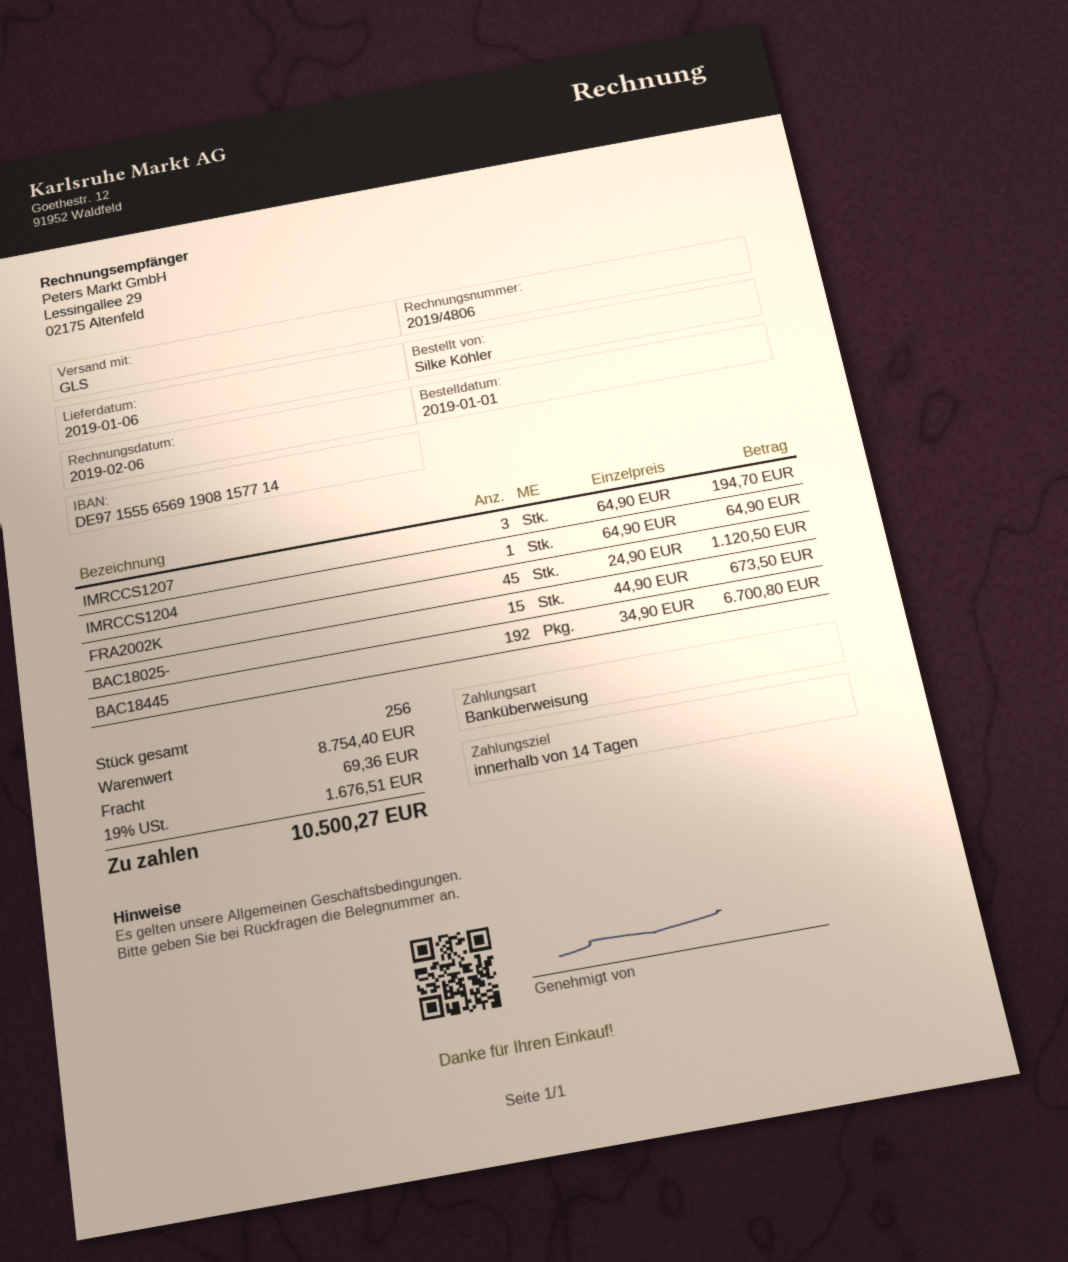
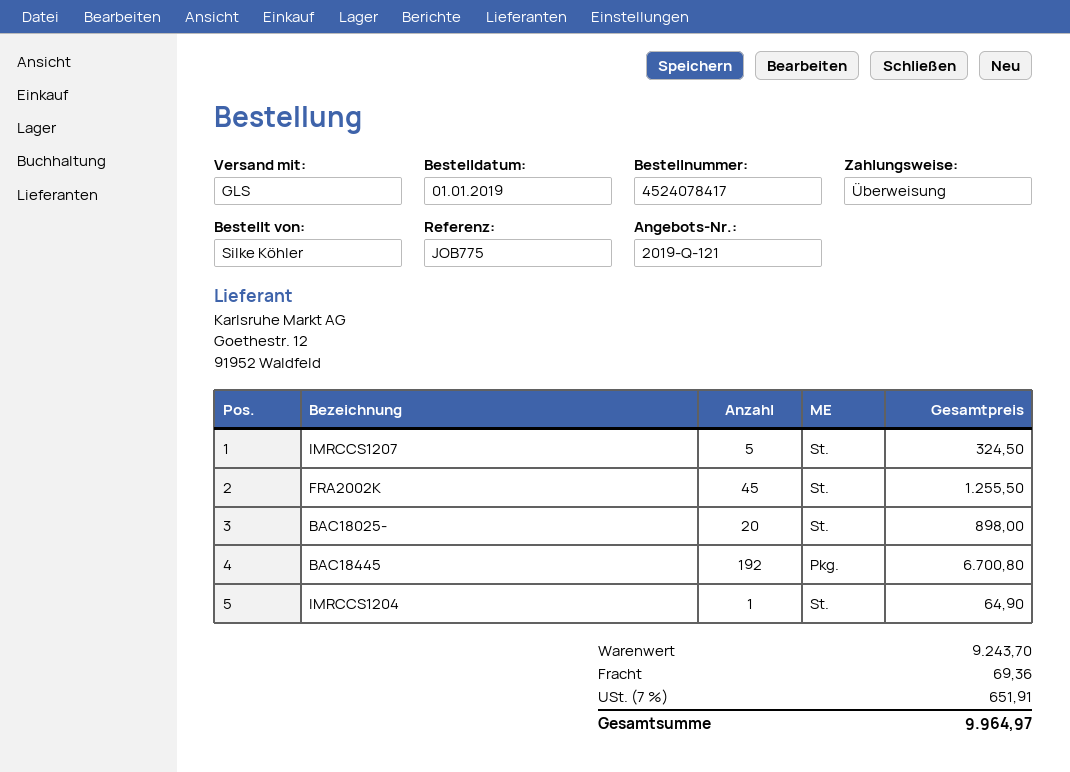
IMRCCS1207: 3 for 194.70 -> 5 for 324.50
FRA2002K: 45 for 1120.50 -> 45 for 1255.50
BAC18025-: 15 for 673.50 -> 20 for 898.00
subtotal: 8754.40 -> 9243.70
tax: 19% = 1676.51 -> 7% = 651.91
total: 10500.27 -> 9964.97

